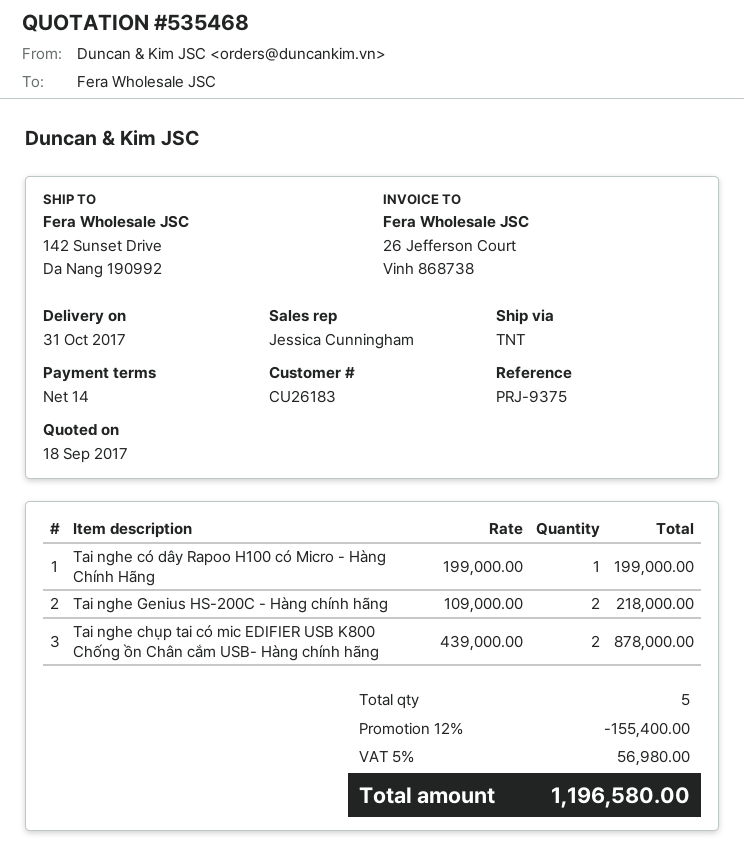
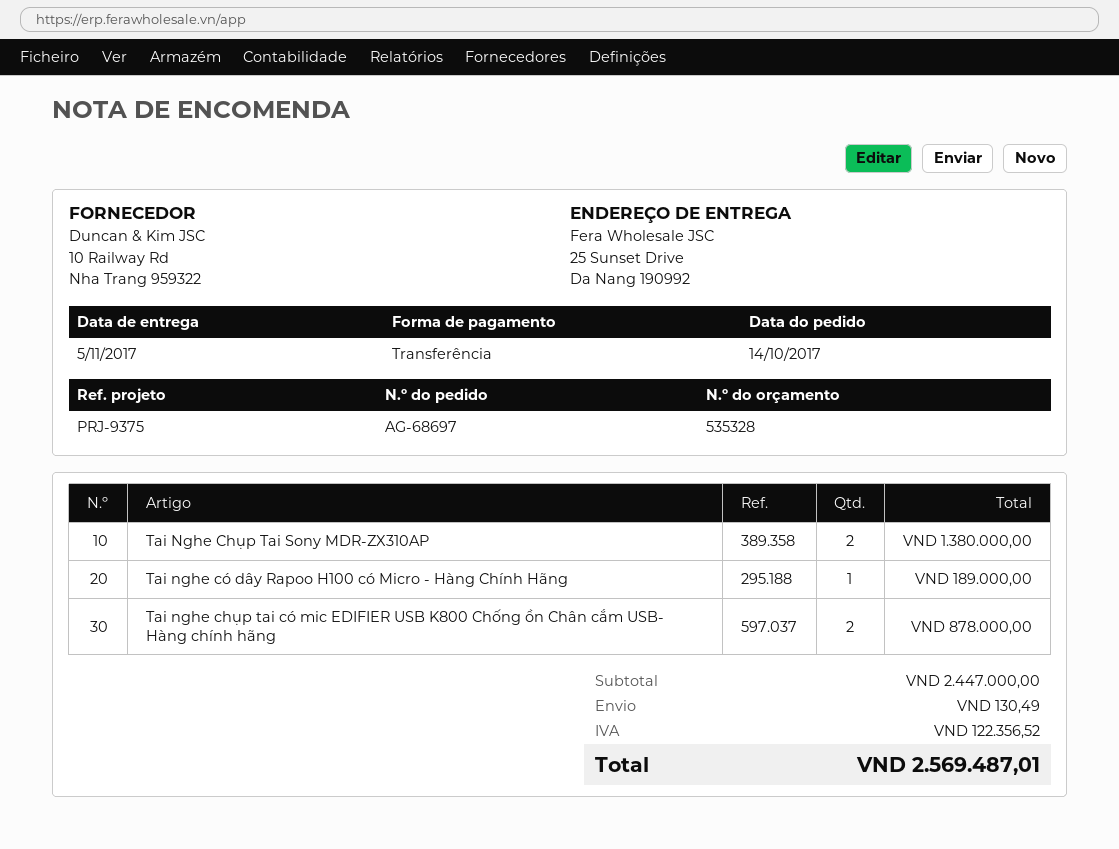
quote number: 535468 -> 535328
delivery date: 2017-10-31 -> 2017-11-05
ship to: 142 Sunset Drive, Da Nang 190992 -> 25 Sunset Drive, Da Nang 190992
Tai nghe có dây Rapoo H100 có Micro - Hàng Chính Hãng: 1 for 199000.00 -> 1 for 189000.00
Tai nghe Genius HS-200C - Hàng chính hãng: 2 for 218000.00 -> none
Tai Nghe Chụp Tai Sony MDR-ZX310AP: none -> 2 for 1380000.00
discount: 12% = 155400.00 -> none
shipping: none -> 130.49
tax: 56980.00 -> 122356.52
total: 1196580.00 -> 2569487.01

